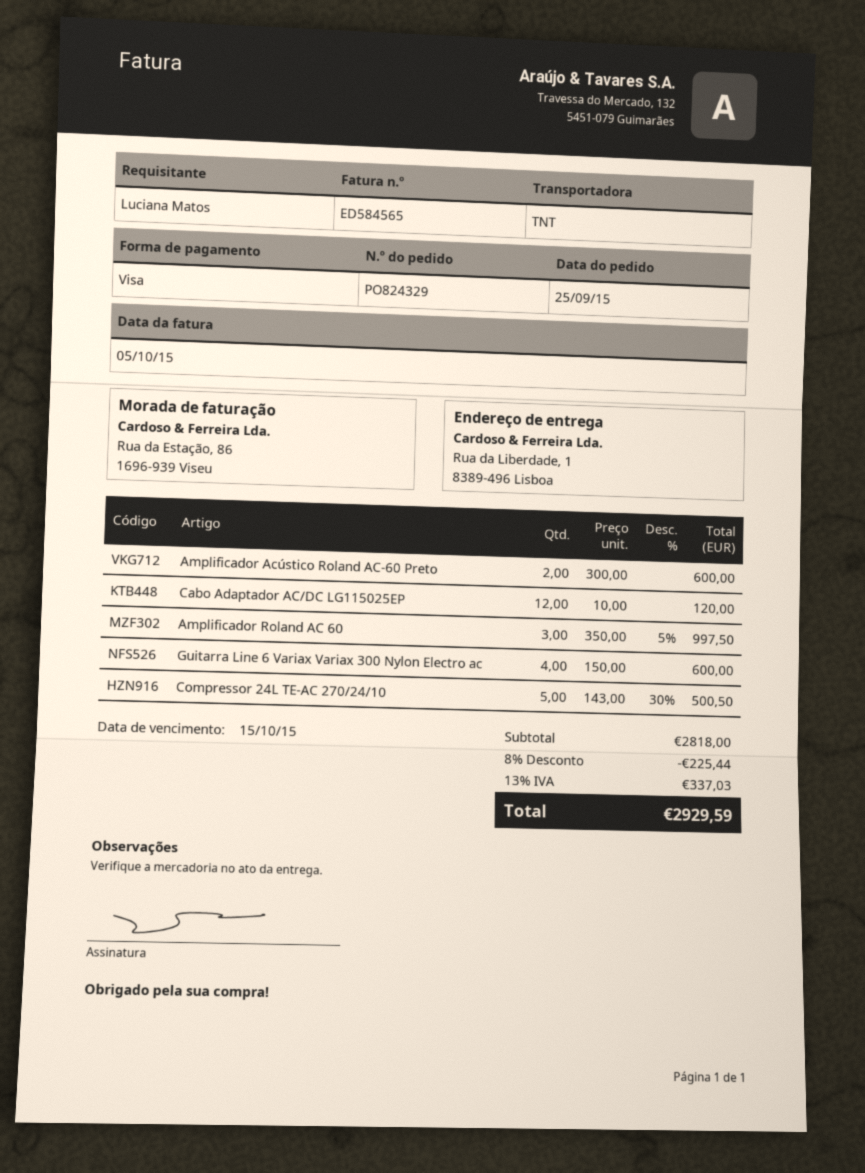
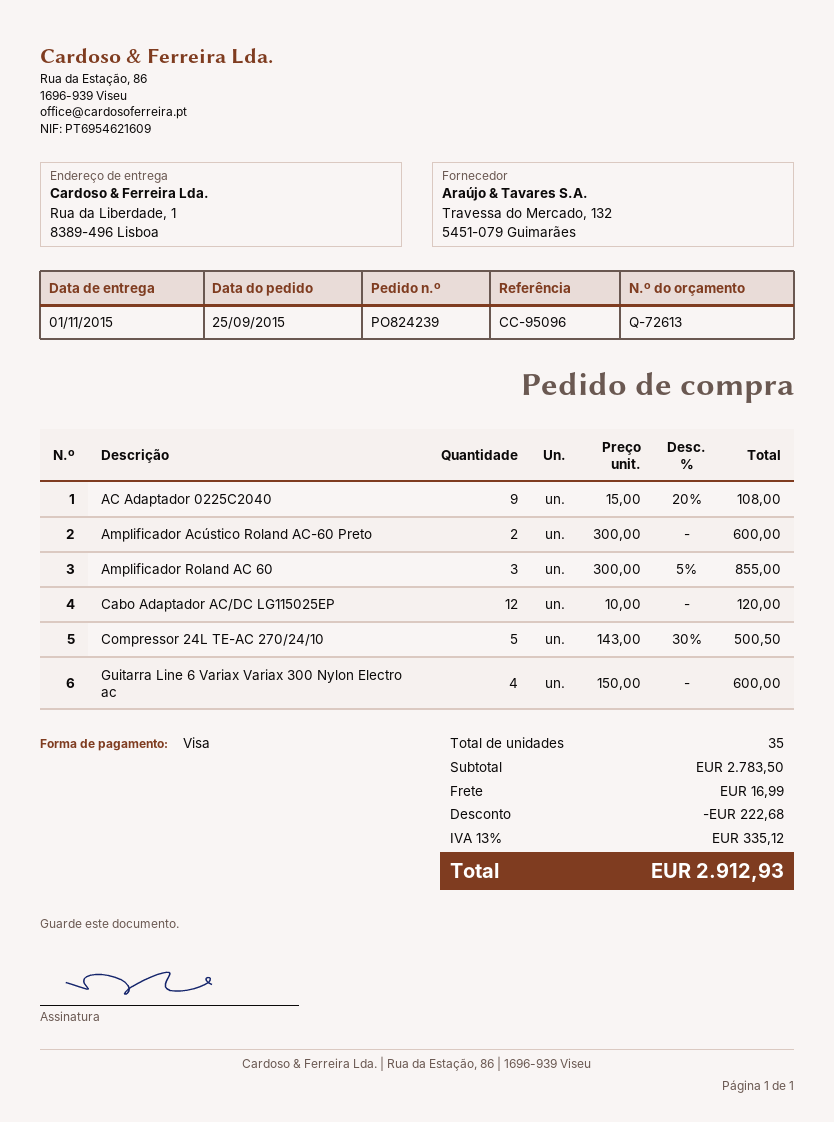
order number: PO824329 -> PO824239
Amplificador Roland AC 60: 3 x 350.00 - 5% = 997.50 -> 3 x 300.00 - 5% = 855.00
AC Adaptador 0225C2040: none -> 9 x 15.00 - 20% = 108.00
subtotal: 2818.00 -> 2783.50
discount: 225.44 -> 222.68
shipping: none -> 16.99
tax: 13% = 337.03 -> 13% = 335.12
total: 2929.59 -> 2912.93

